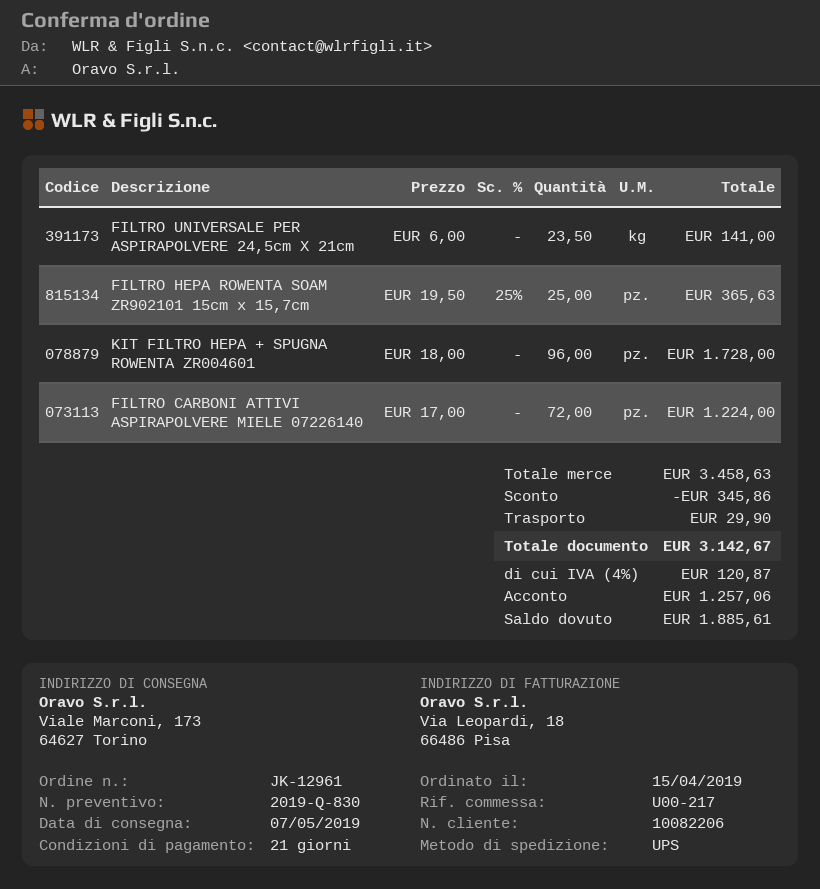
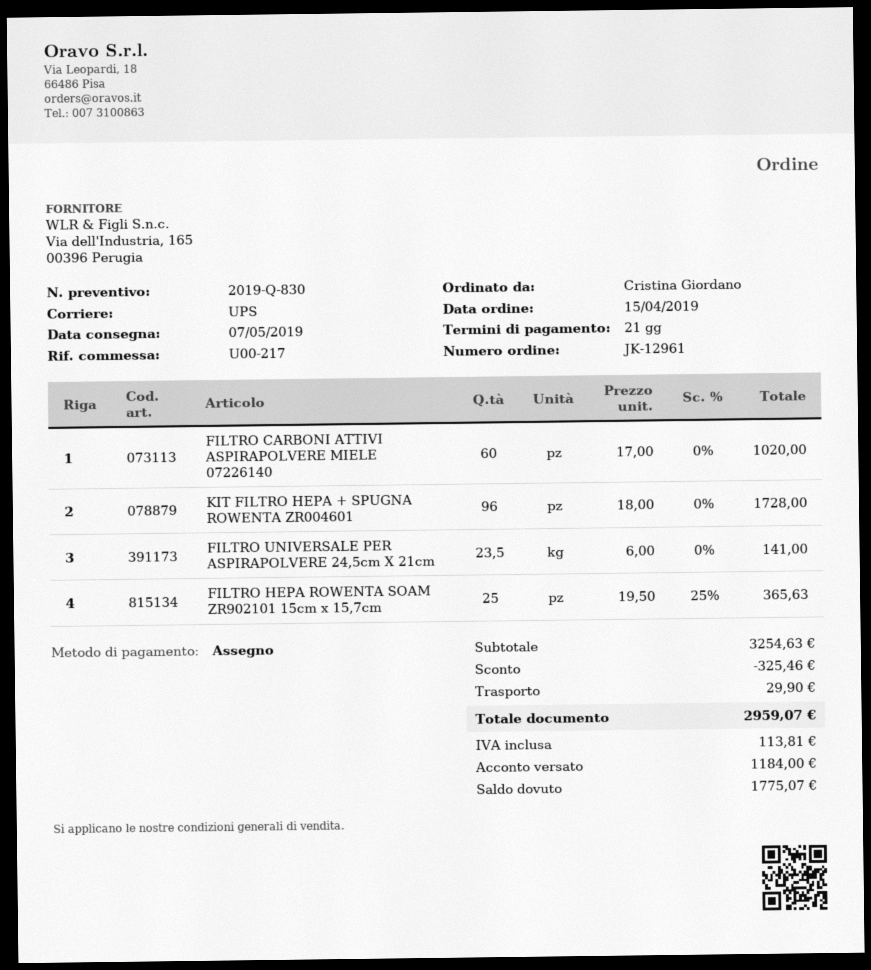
FILTRO CARBONI ATTIVI ASPIRAPOLVERE MIELE 07226140: 72 x 17.00 = 1224.00 -> 60 x 17.00 = 1020.00
subtotal: 3458.63 -> 3254.63
discount: 345.86 -> 325.46
tax: 120.87 -> 113.81
total: 3142.67 -> 2959.07
deposit: 1257.06 -> 1184.00
balance: 1885.61 -> 1775.07

